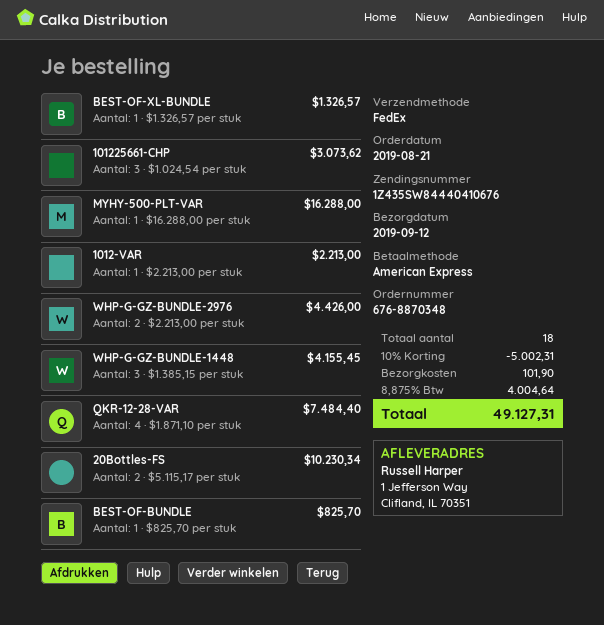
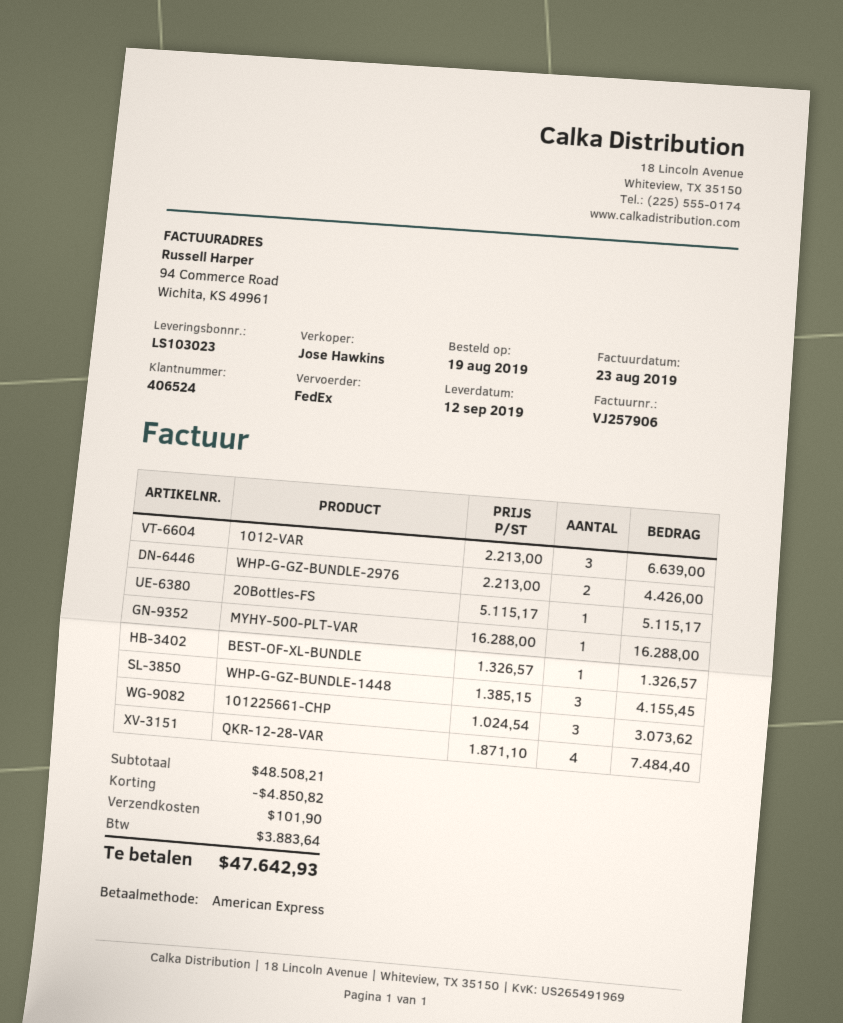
order date: 2019-08-21 -> 2019-08-19
1012-VAR: 1 x 2213.00 = 2213.00 -> 3 x 2213.00 = 6639.00
20Bottles-FS: 2 x 5115.17 = 10230.34 -> 1 x 5115.17 = 5115.17
BEST-OF-BUNDLE: 1 x 825.70 = 825.70 -> none
discount: 5002.31 -> 4850.82
tax: 4004.64 -> 3883.64
total: 49127.31 -> 47642.93

